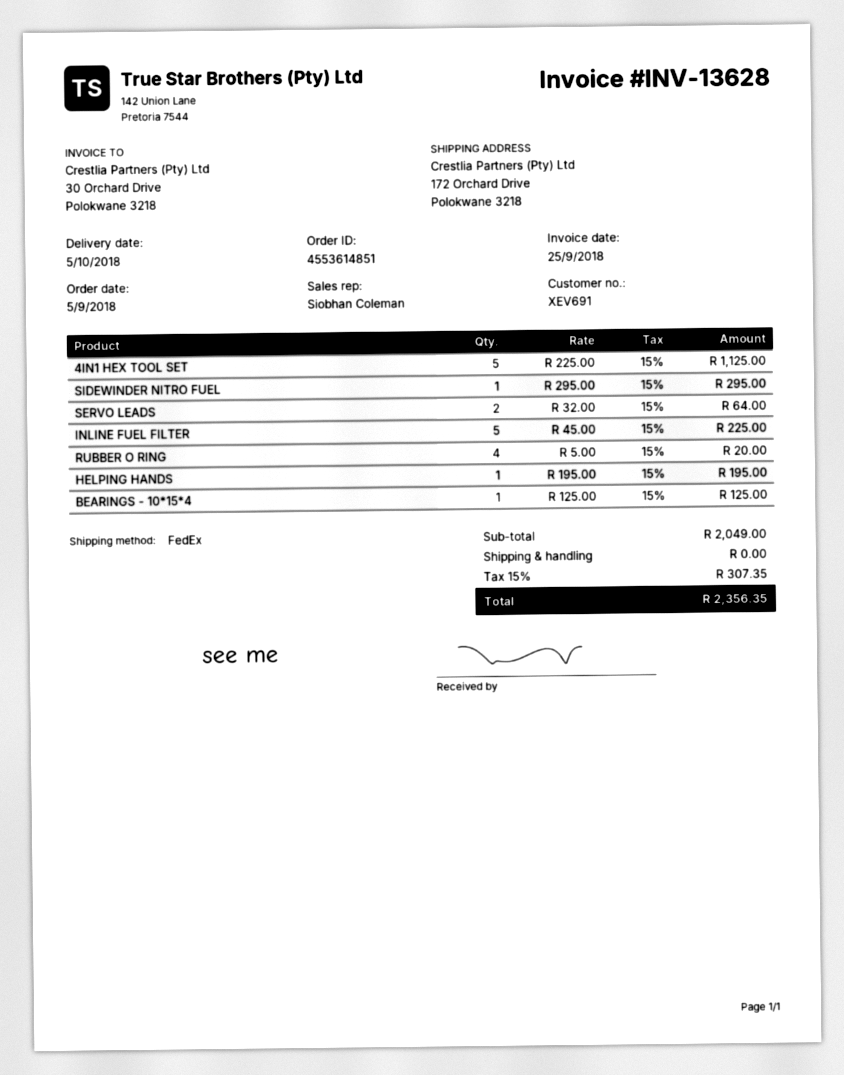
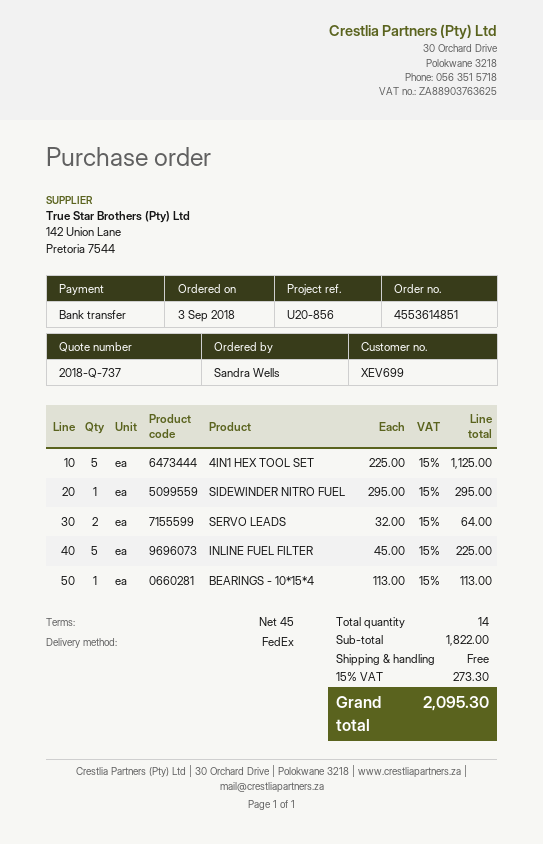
order date: 2018-09-05 -> 2018-09-03
customer number: XEV691 -> XEV699
RUBBER O RING: 4 x 5.00 = 20.00 -> none
HELPING HANDS: 1 x 195.00 = 195.00 -> none
BEARINGS - 10*15*4: 1 x 125.00 = 125.00 -> 1 x 113.00 = 113.00
subtotal: 2049.00 -> 1822.00
tax: 15% = 307.35 -> 15% = 273.30
total: 2356.35 -> 2095.30

